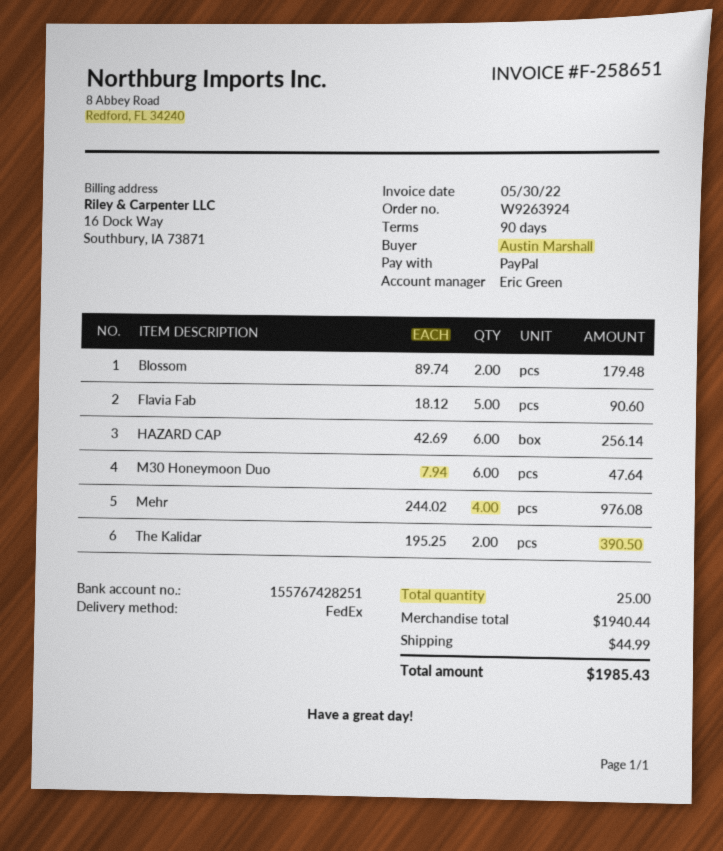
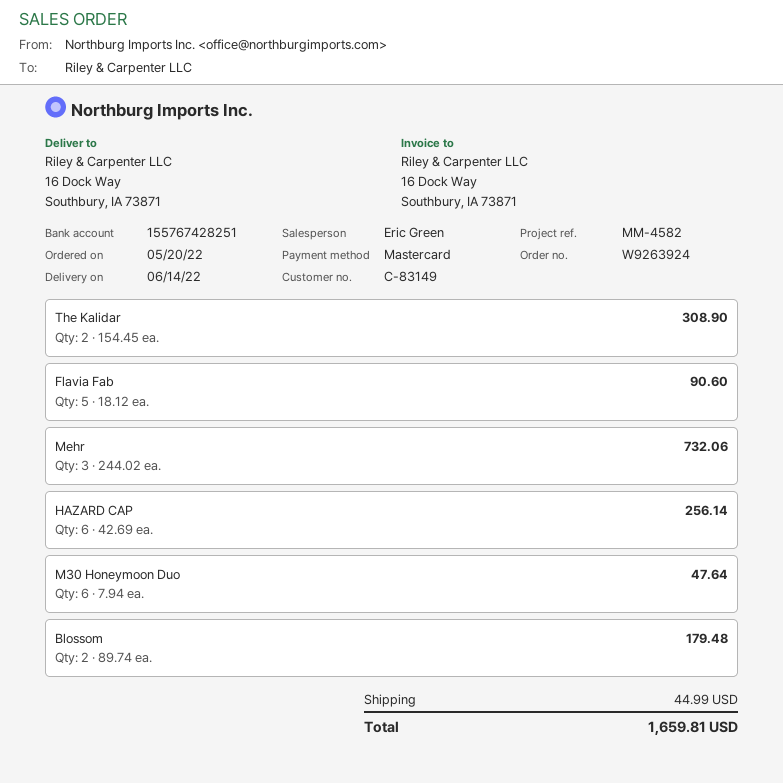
payment method: PayPal -> Mastercard
Mehr: 4 x 244.02 = 976.08 -> 3 x 244.02 = 732.06
The Kalidar: 2 x 195.25 = 390.50 -> 2 x 154.45 = 308.90
total: 1985.43 -> 1659.81

